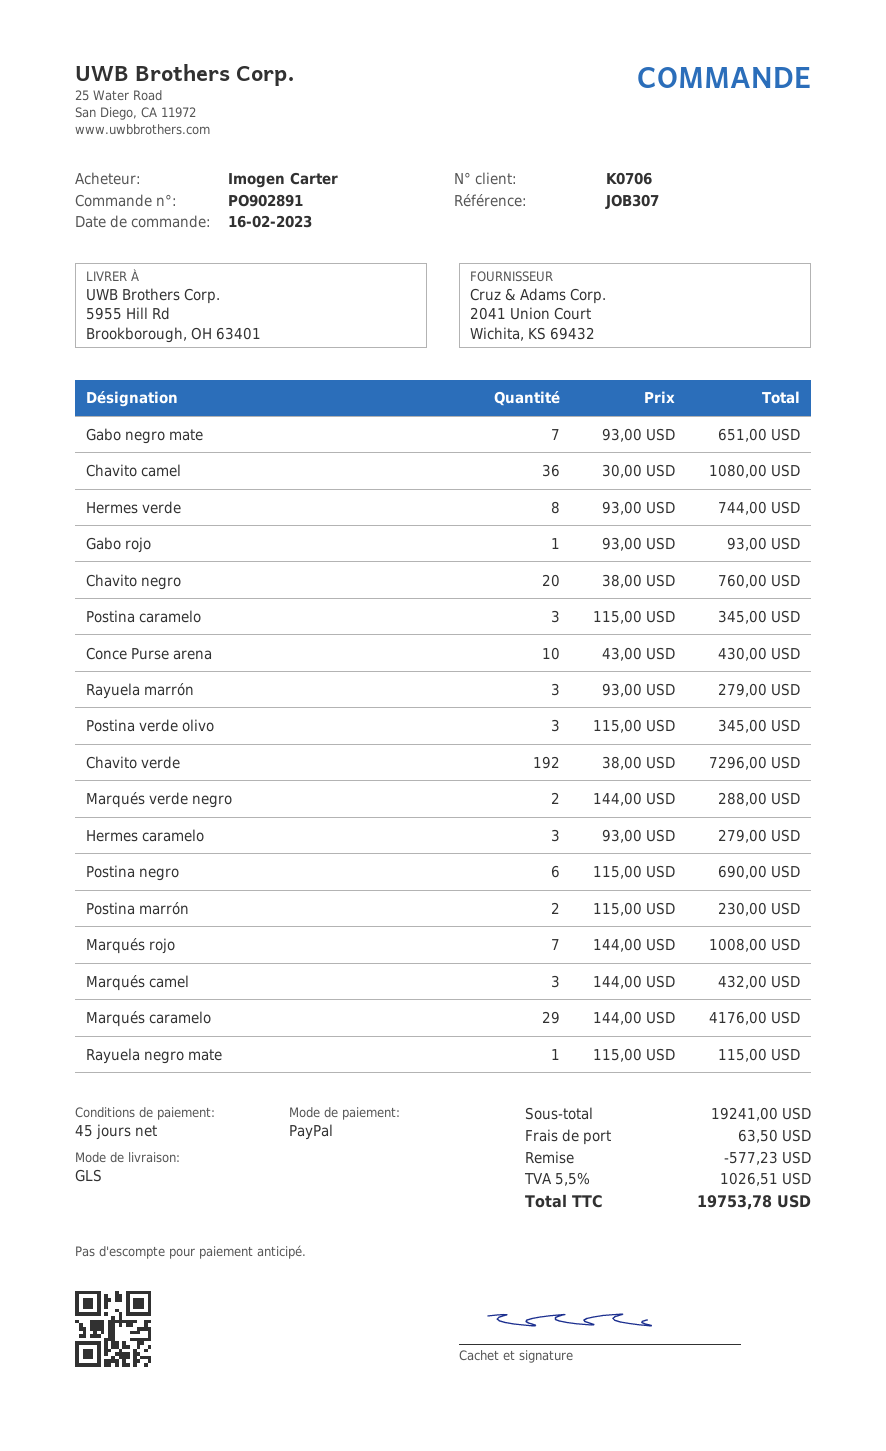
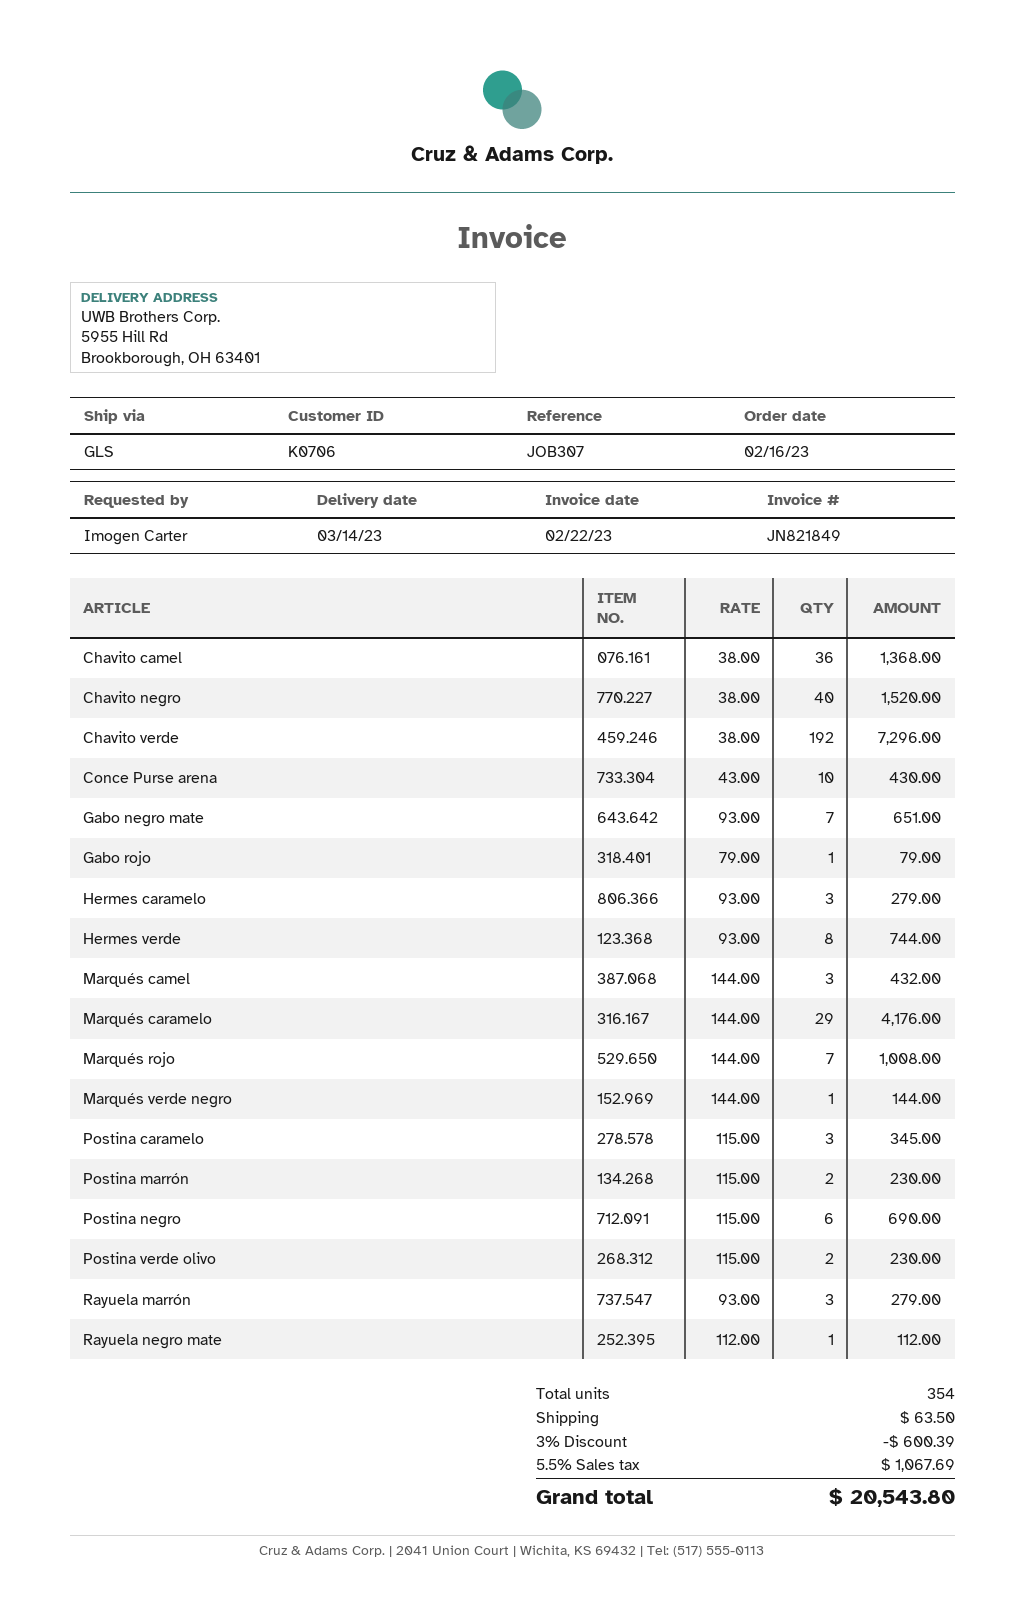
Chavito camel: 36 x 30.00 = 1080.00 -> 36 x 38.00 = 1368.00
Gabo rojo: 1 x 93.00 = 93.00 -> 1 x 79.00 = 79.00
Chavito negro: 20 x 38.00 = 760.00 -> 40 x 38.00 = 1520.00
Postina verde olivo: 3 x 115.00 = 345.00 -> 2 x 115.00 = 230.00
Marqués verde negro: 2 x 144.00 = 288.00 -> 1 x 144.00 = 144.00
Rayuela negro mate: 1 x 115.00 = 115.00 -> 1 x 112.00 = 112.00
discount: 577.23 -> 600.39
tax: 5.5% = 1026.51 -> 5.5% = 1067.69
total: 19753.78 -> 20543.80

